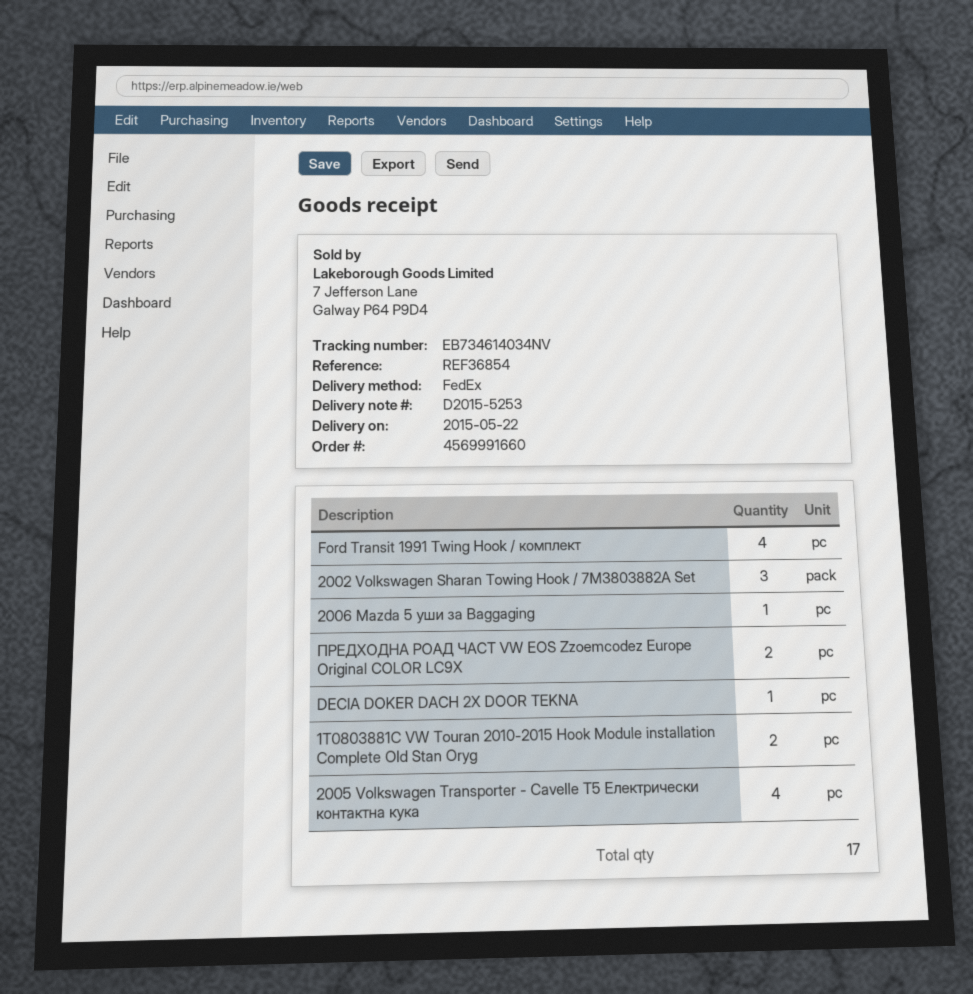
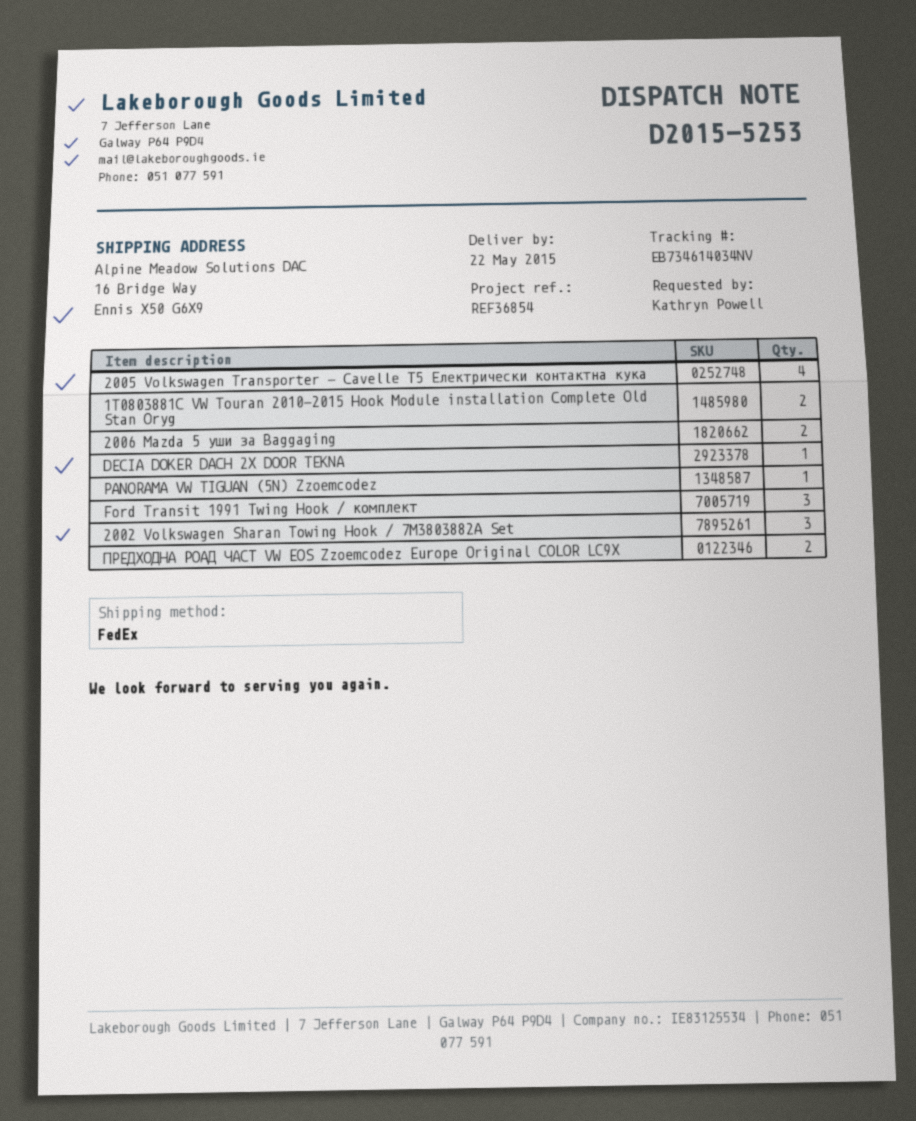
Ford Transit 1991 Twing Hook / комплект: 4 -> 3
2006 Mazda 5 уши за Baggaging: 1 -> 2
PANORAMA VW TIGUAN (5N) Zzoemcodez: none -> 1

